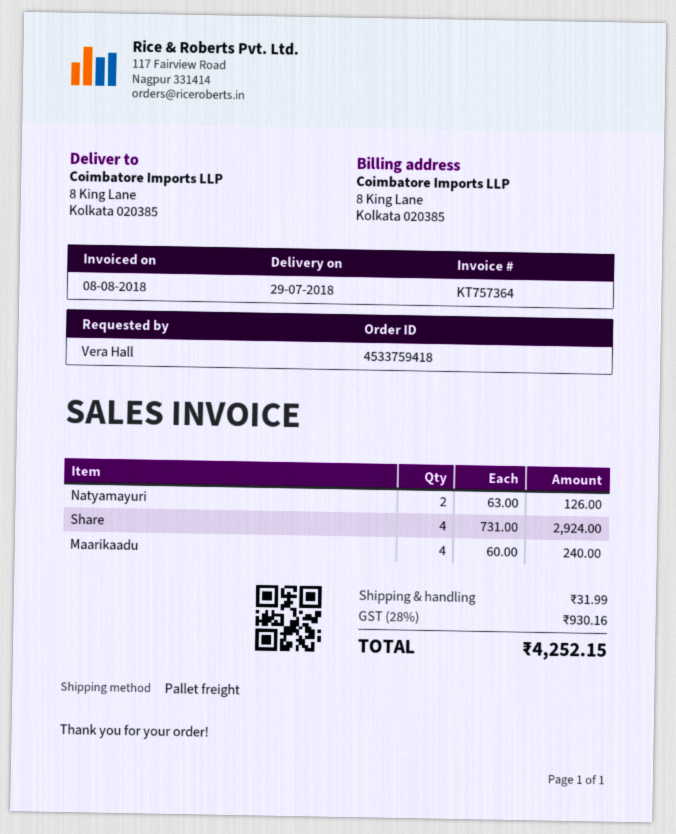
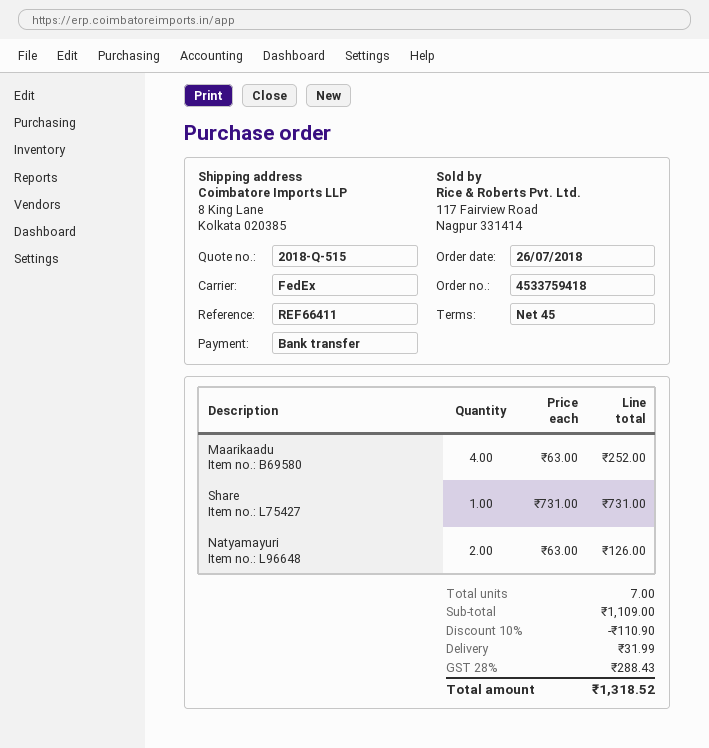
shipping method: pallet freight -> FedEx
Share: 4 x 731.00 = 2924.00 -> 1 x 731.00 = 731.00
Maarikaadu: 4 x 60.00 = 240.00 -> 4 x 63.00 = 252.00
discount: none -> 10% = 110.90
tax: 28% = 930.16 -> 28% = 288.43
total: 4252.15 -> 1318.52

